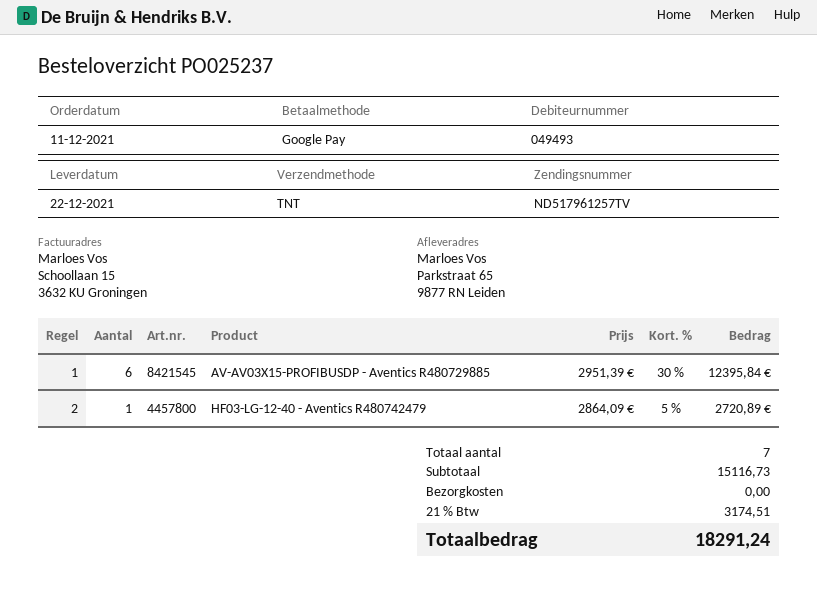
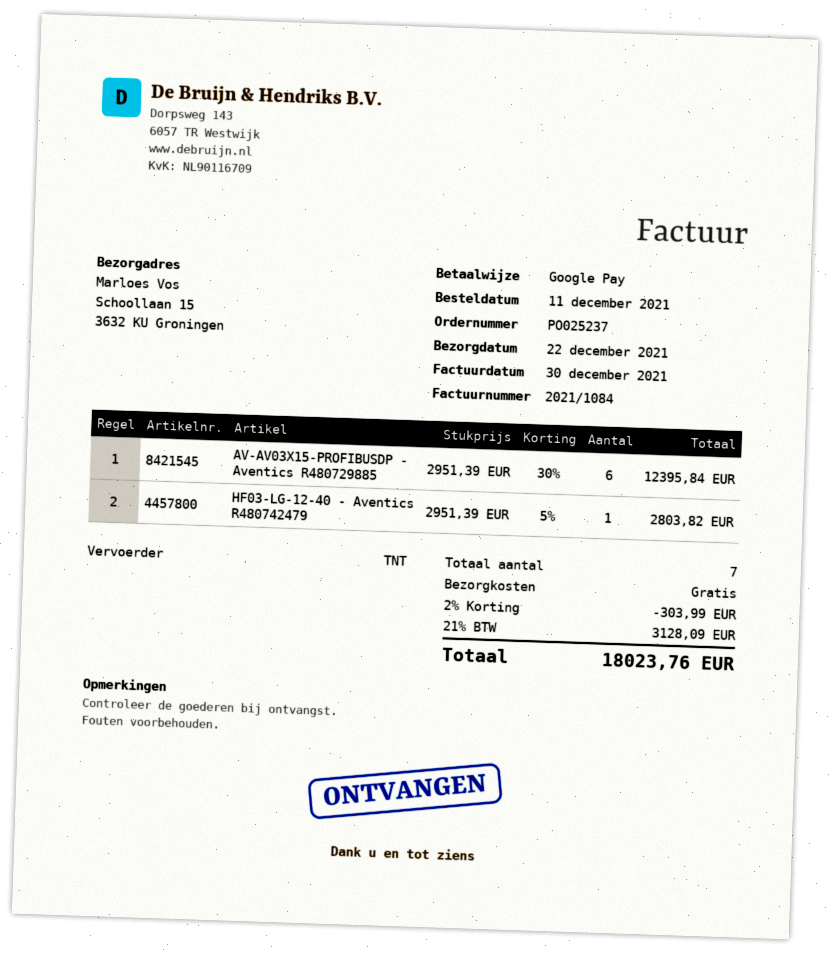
ship to: Parkstraat 65, 9877 RN Leiden -> Schoollaan 15, 3632 KU Groningen
HF03-LG-12-40 - Aventics R480742479: 1 x 2864.09 - 5% = 2720.89 -> 1 x 2951.39 - 5% = 2803.82
discount: none -> 2% = 303.99
tax: 21% = 3174.51 -> 21% = 3128.09
total: 18291.24 -> 18023.76

